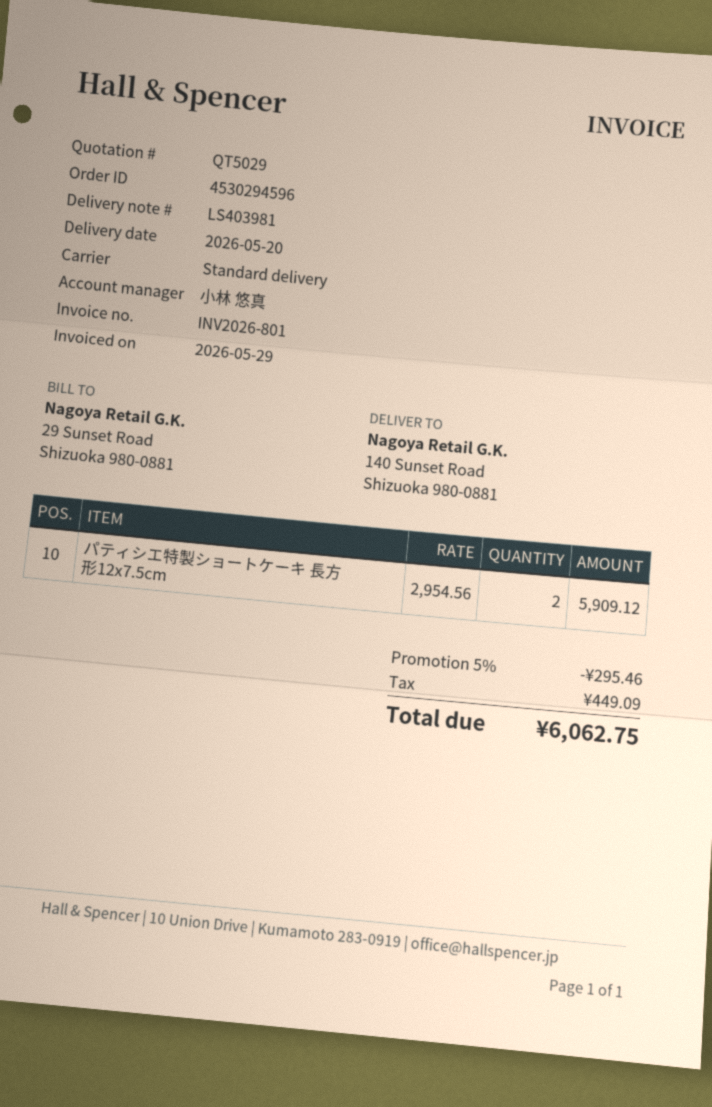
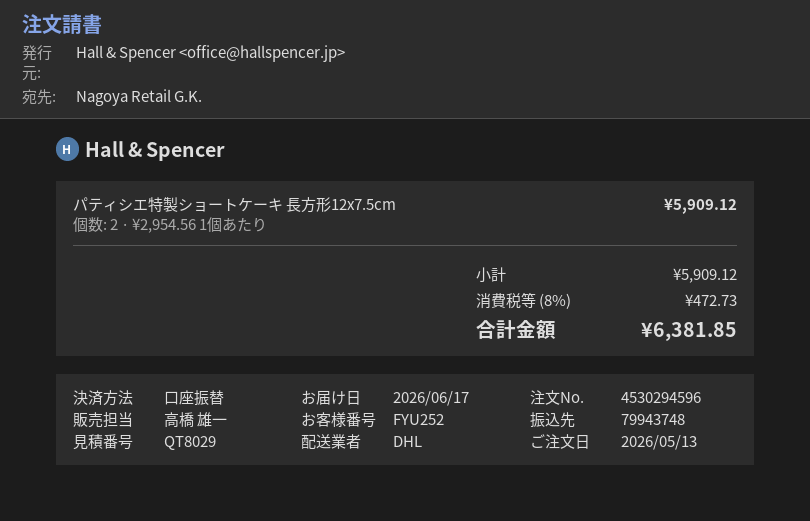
quote number: QT5029 -> QT8029
delivery date: 2026-05-20 -> 2026-06-17
sales rep: 小林 悠真 -> 高橋 雄一
shipping method: standard -> DHL
discount: 5% = 295.46 -> none
tax: 449.09 -> 472.73
total: 6062.75 -> 6381.85

